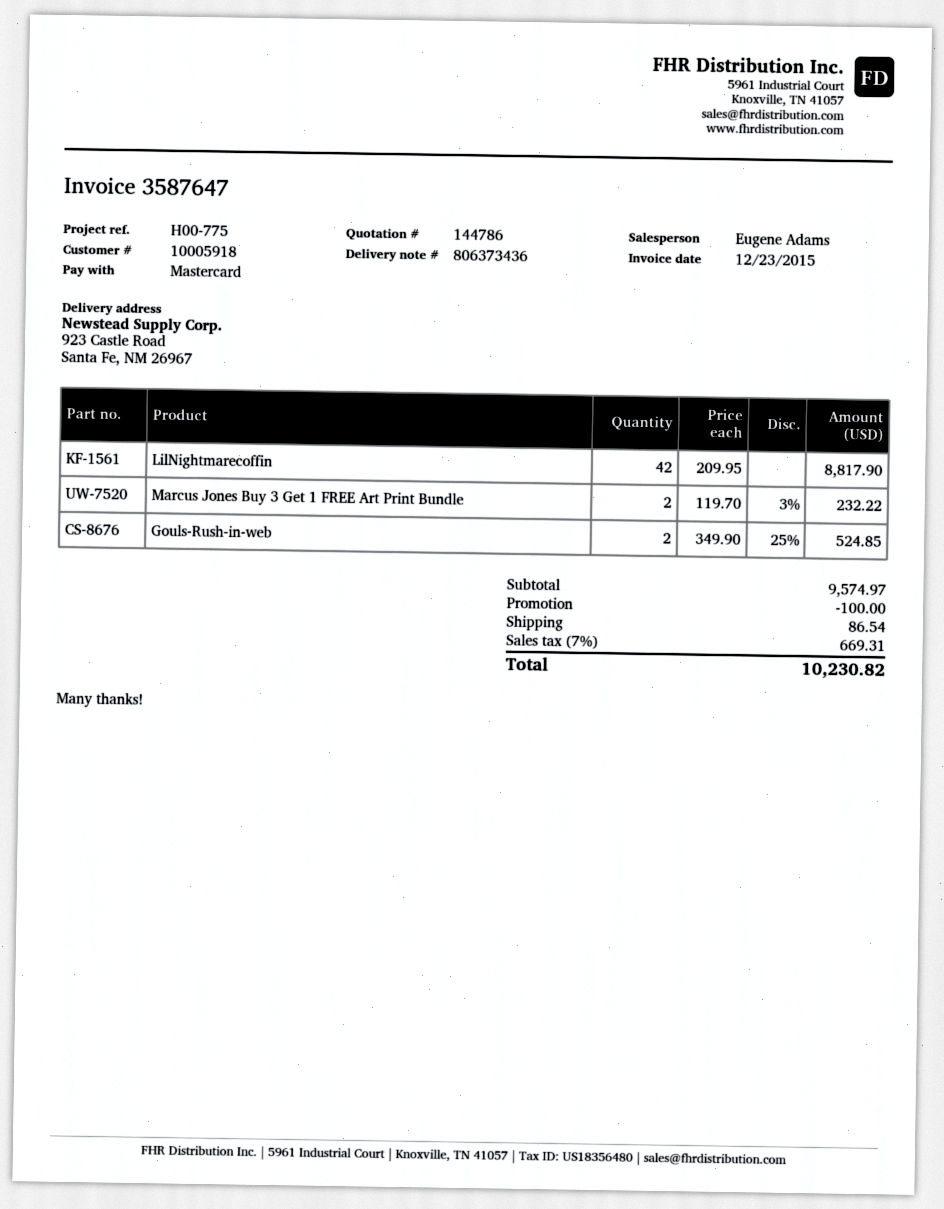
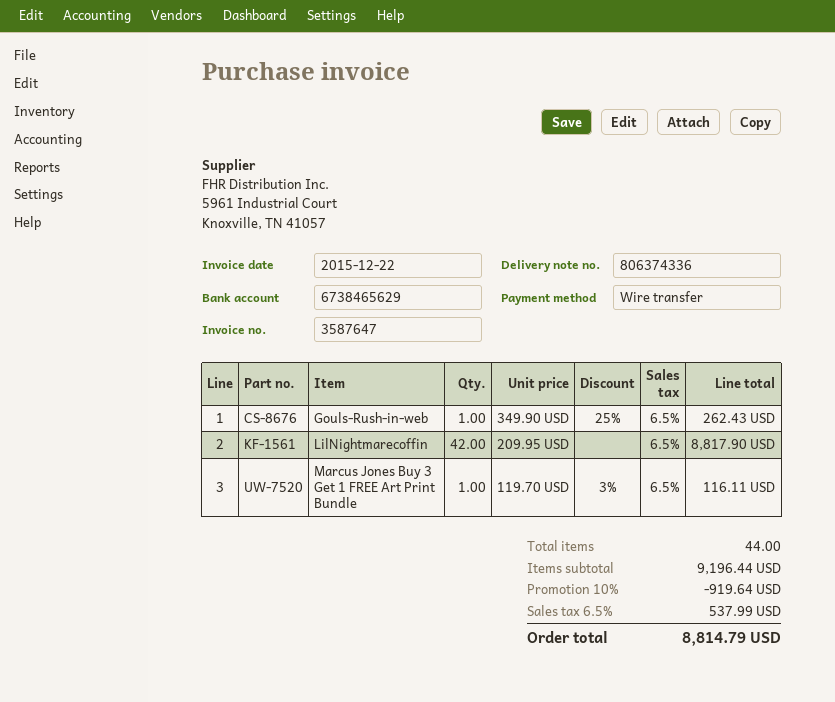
delivery note number: 806373436 -> 806374336
invoice date: 2015-12-23 -> 2015-12-22
payment method: Mastercard -> bank transfer
Marcus Jones Buy 3 Get 1 FREE Art Print Bundle: 2 x 119.70 - 3% = 232.22 -> 1 x 119.70 - 3% = 116.11
Gouls-Rush-in-web: 2 x 349.90 - 25% = 524.85 -> 1 x 349.90 - 25% = 262.43
subtotal: 9574.97 -> 9196.44
discount: 100.00 -> 919.64
shipping: 86.54 -> none
tax: 7% = 669.31 -> 6.5% = 537.99
total: 10230.82 -> 8814.79

